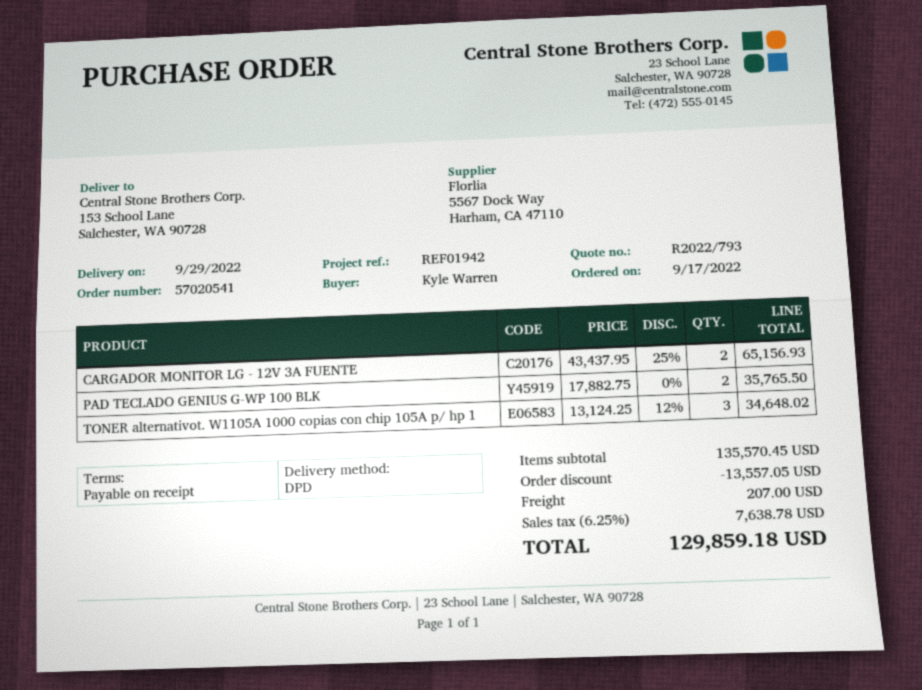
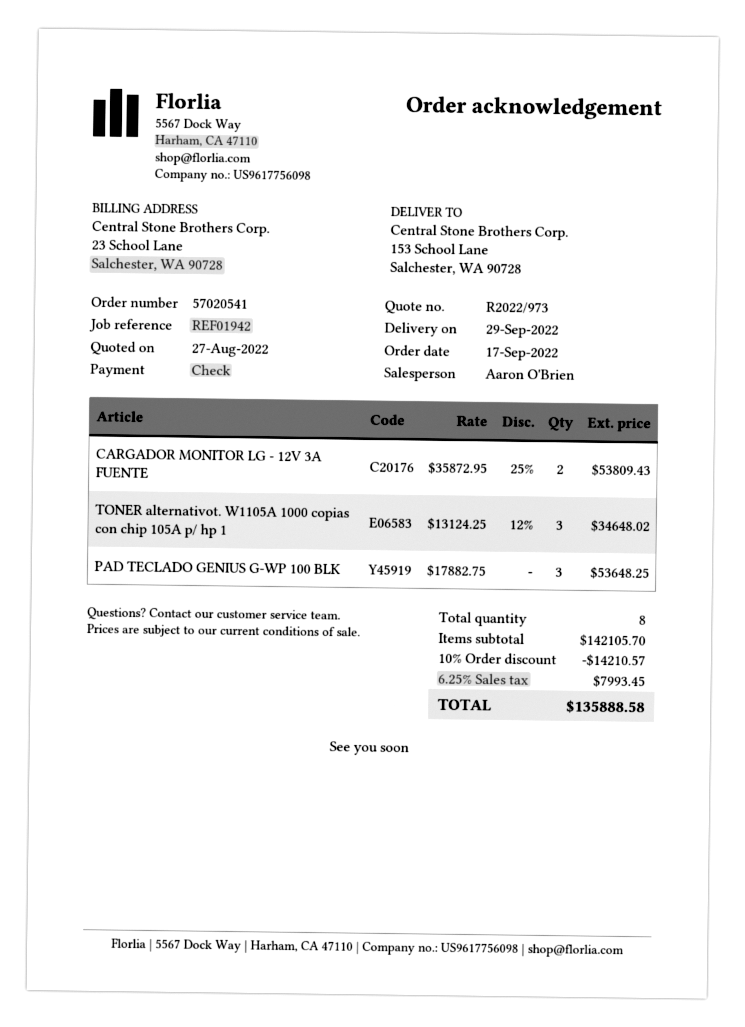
quote number: R2022/793 -> R2022/973
CARGADOR MONITOR LG - 12V 3A FUENTE: 2 x 43437.95 - 25% = 65156.93 -> 2 x 35872.95 - 25% = 53809.43
PAD TECLADO GENIUS G-WP 100 BLK: 2 x 17882.75 = 35765.50 -> 3 x 17882.75 = 53648.25
subtotal: 135570.45 -> 142105.70
discount: 13557.05 -> 14210.57
shipping: 207.00 -> none
tax: 6.25% = 7638.78 -> 6.25% = 7993.45
total: 129859.18 -> 135888.58

